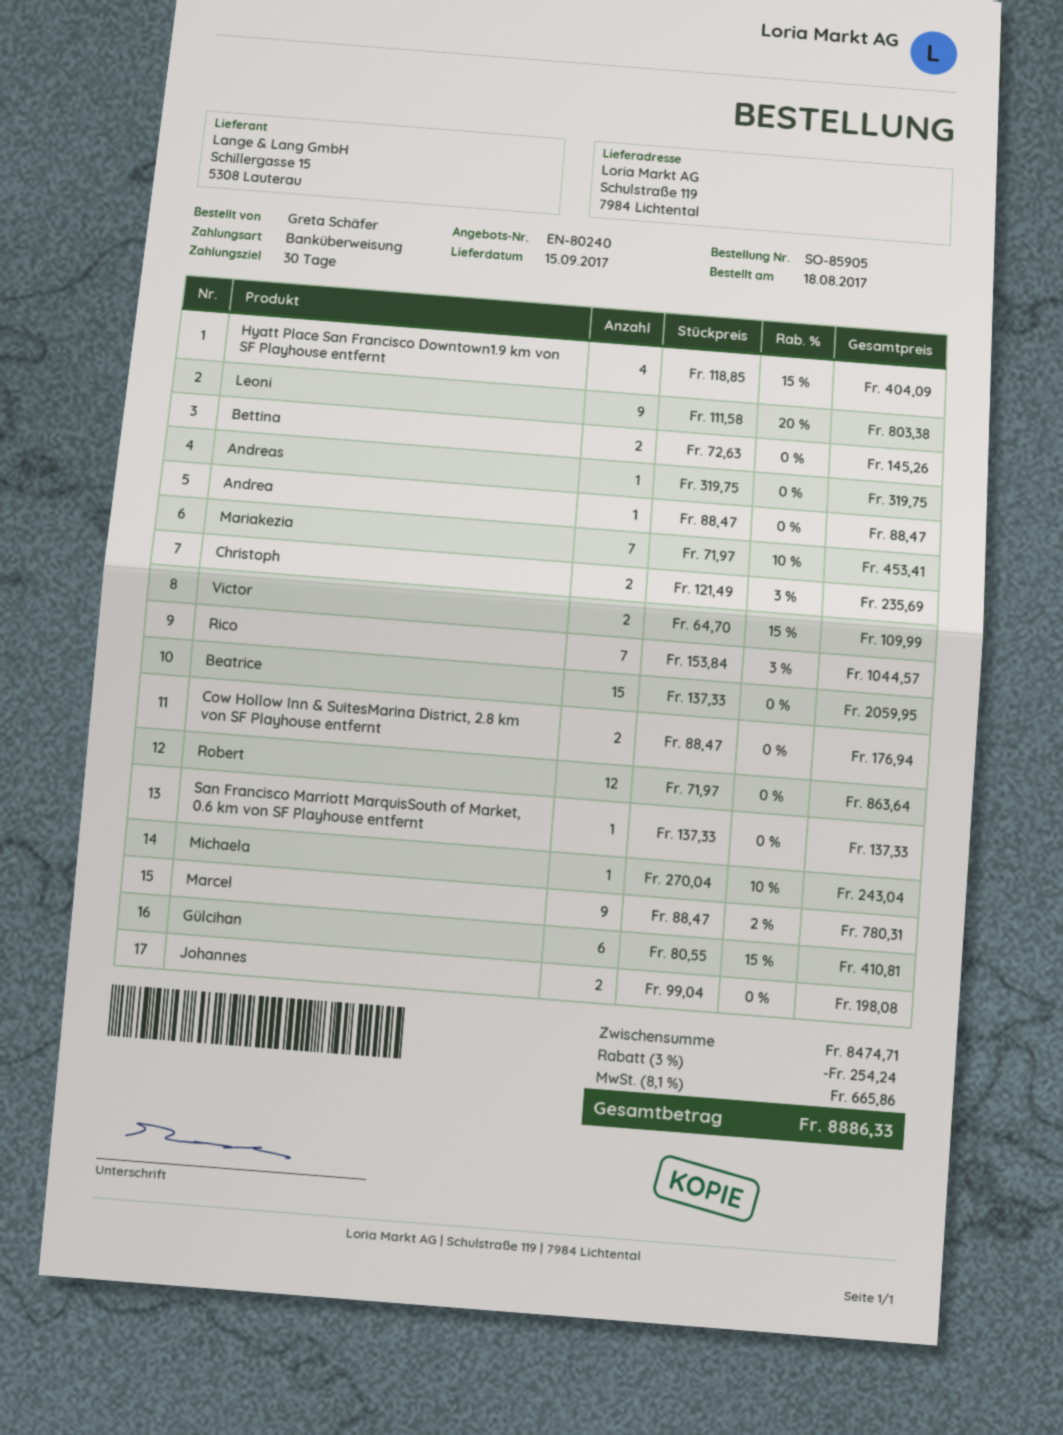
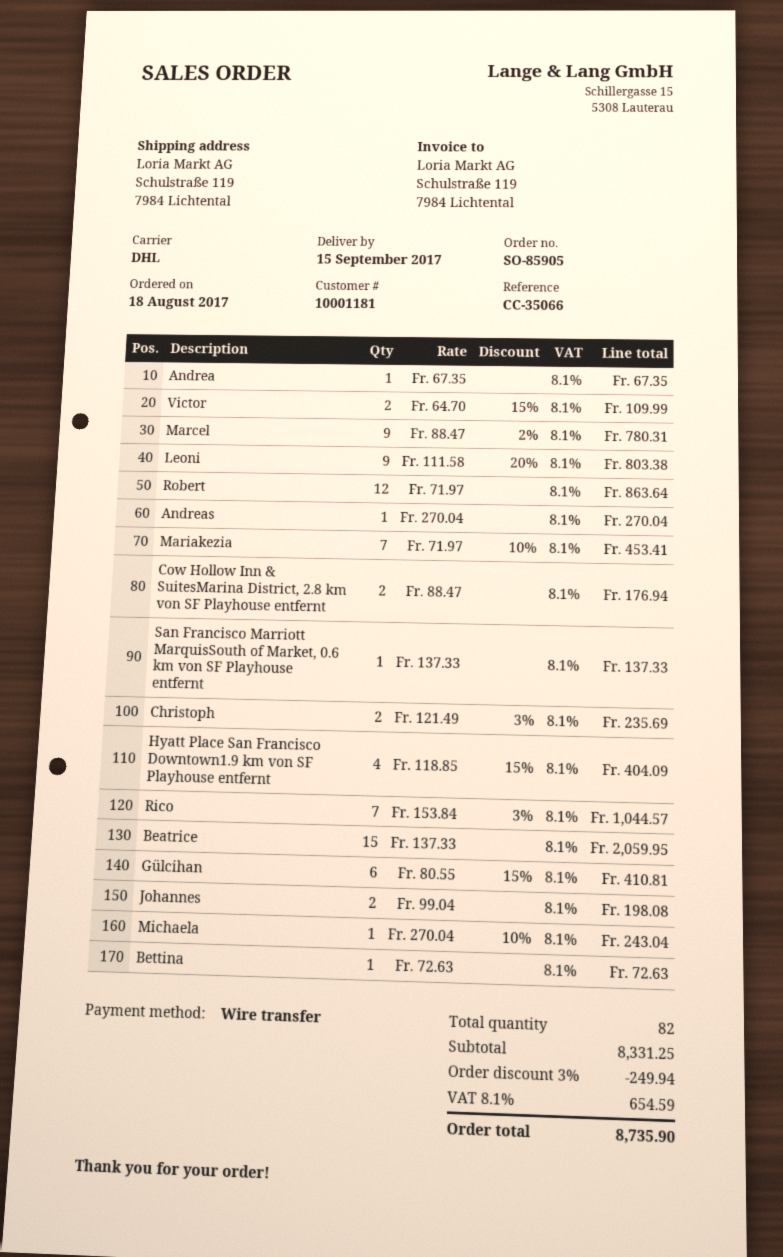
Bettina: 2 x 72.63 = 145.26 -> 1 x 72.63 = 72.63
Andreas: 1 x 319.75 = 319.75 -> 1 x 270.04 = 270.04
Andrea: 1 x 88.47 = 88.47 -> 1 x 67.35 = 67.35
subtotal: 8474.71 -> 8331.25
discount: 3% = 254.24 -> 3% = 249.94
tax: 8.1% = 665.86 -> 8.1% = 654.59
total: 8886.33 -> 8735.90

